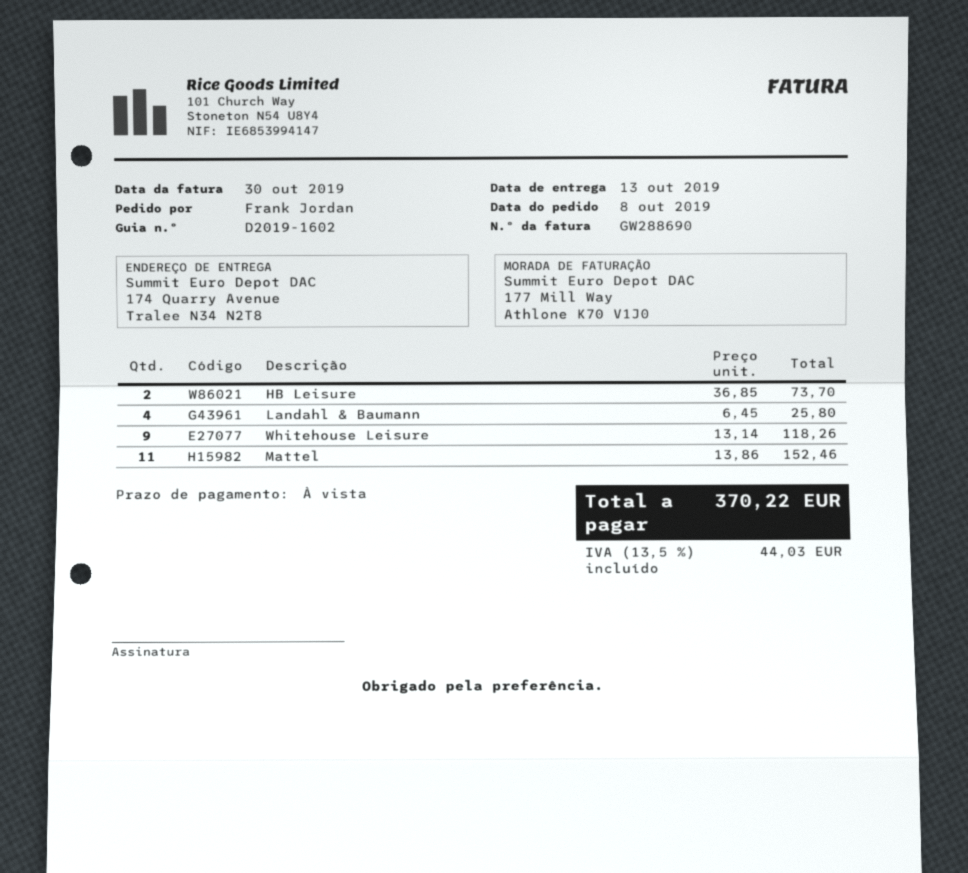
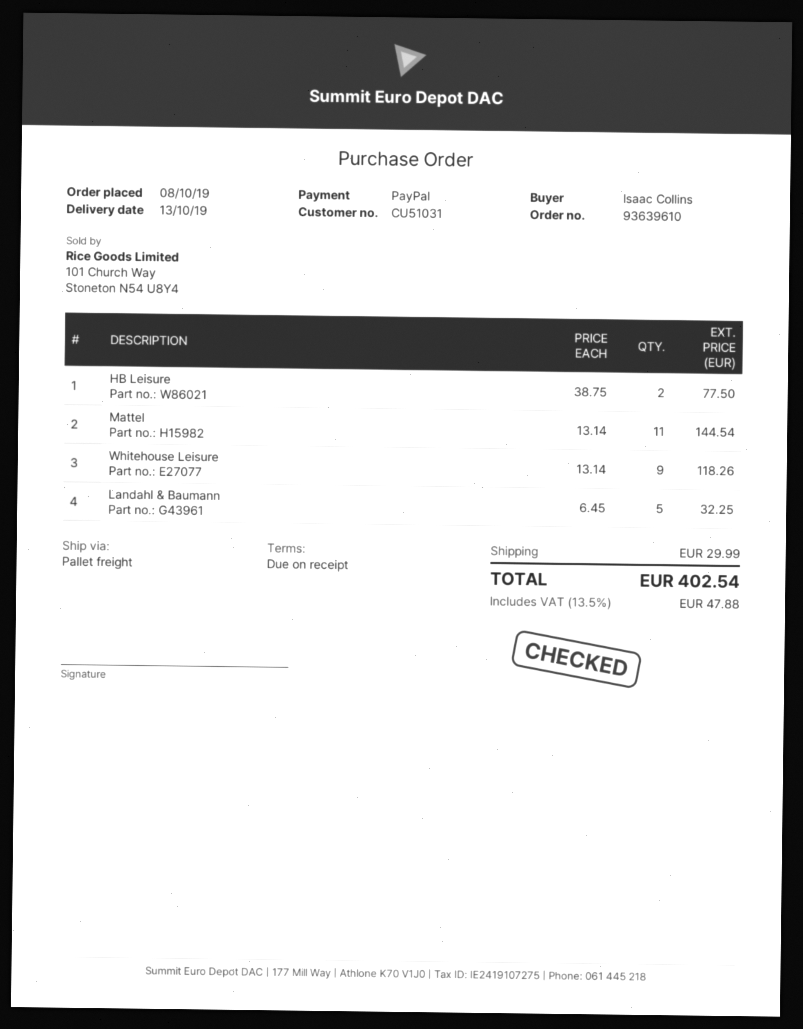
ordered by: Frank Jordan -> Isaac Collins
HB Leisure: 2 x 36.85 = 73.70 -> 2 x 38.75 = 77.50
Landahl & Baumann: 4 x 6.45 = 25.80 -> 5 x 6.45 = 32.25
Mattel: 11 x 13.86 = 152.46 -> 11 x 13.14 = 144.54
shipping: none -> 29.99
tax: 13.5% = 44.03 -> 13.5% = 47.88
total: 370.22 -> 402.54

